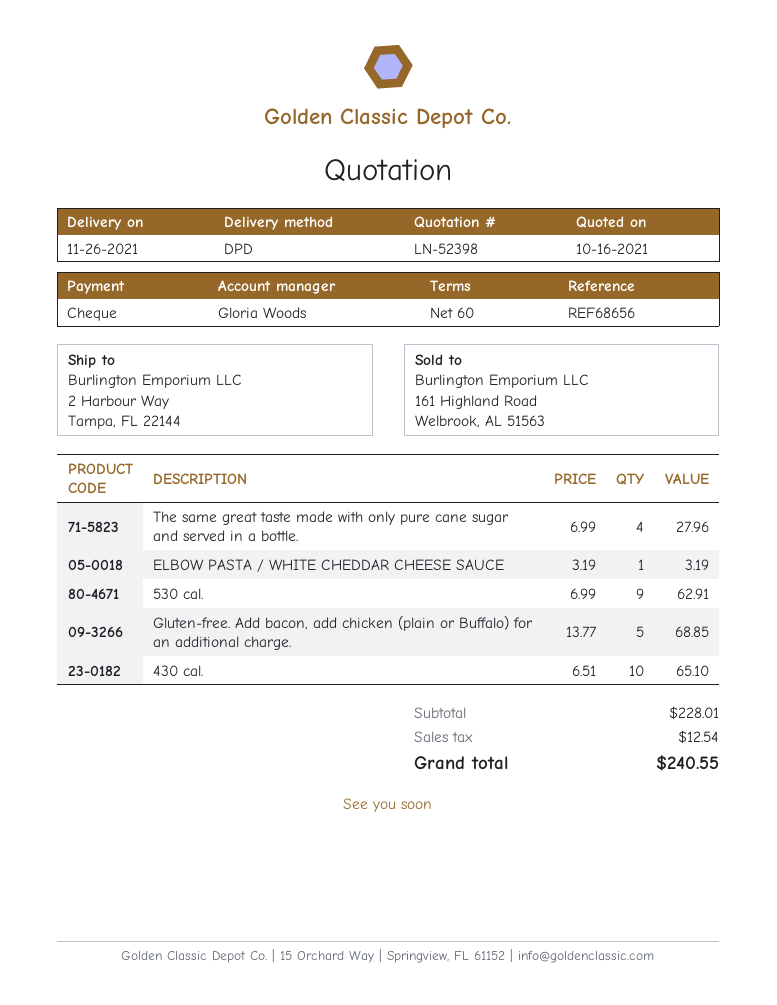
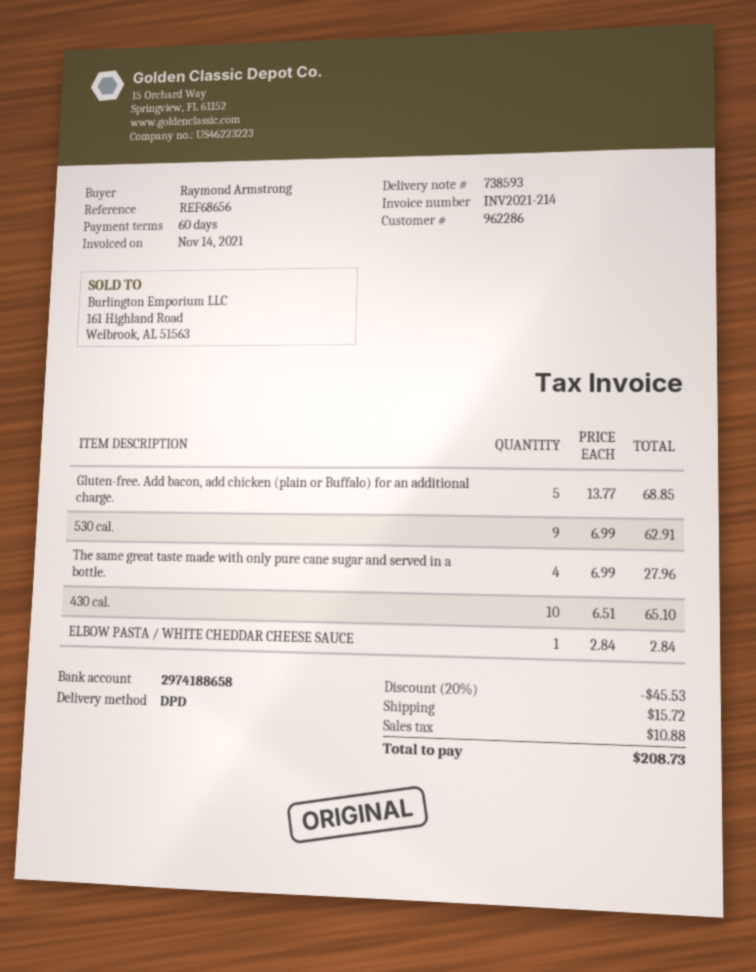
ELBOW PASTA / WHITE CHEDDAR CHEESE SAUCE: 1 x 3.19 = 3.19 -> 1 x 2.84 = 2.84
discount: none -> 20% = 45.53
shipping: none -> 15.72
tax: 12.54 -> 10.88
total: 240.55 -> 208.73

